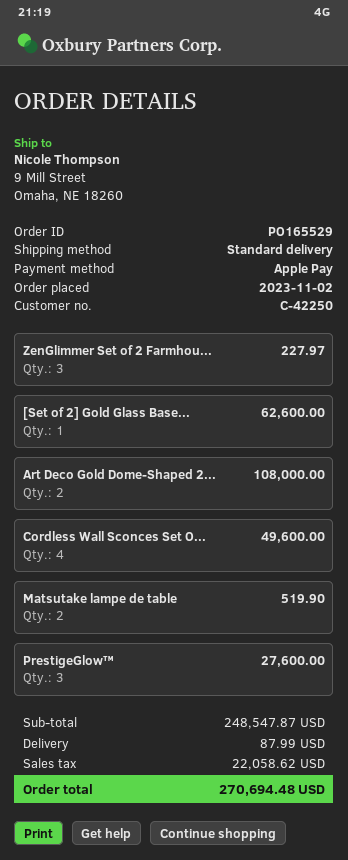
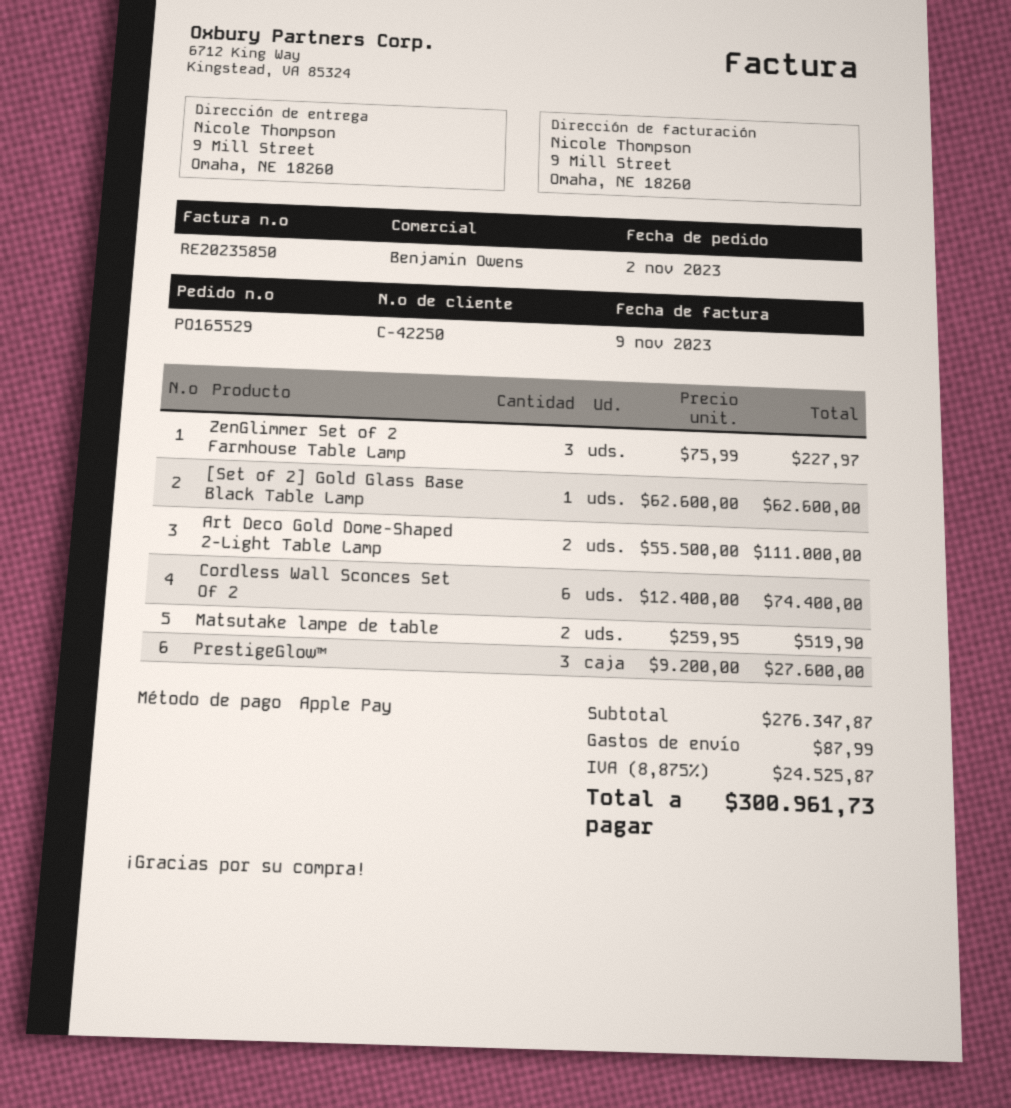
Art Deco Gold Dome-Shaped 2...: 2 for 108000.00 -> 2 for 111000.00
Cordless Wall Sconces Set O...: 4 for 49600.00 -> 6 for 74400.00
subtotal: 248547.87 -> 276347.87
tax: 22058.62 -> 24525.87
total: 270694.48 -> 300961.73

